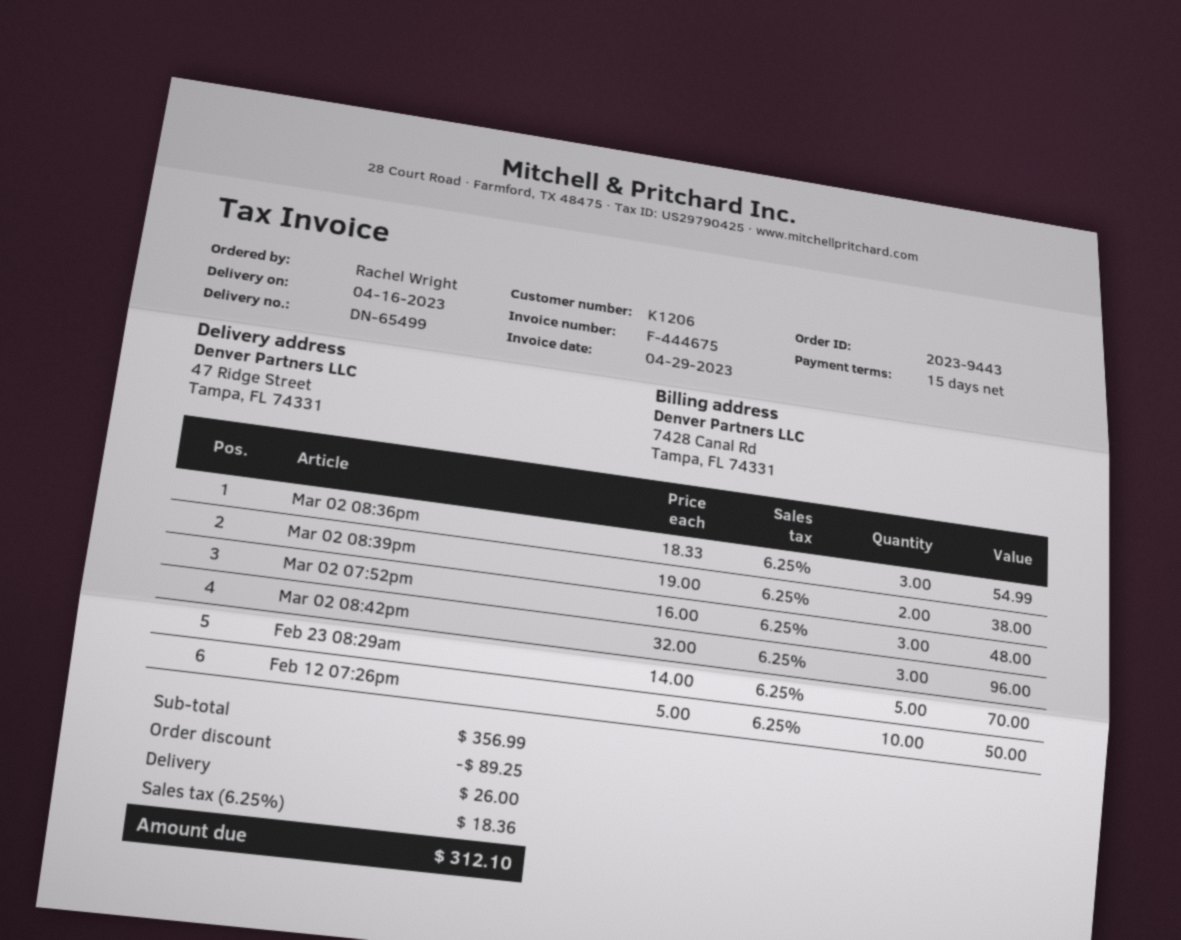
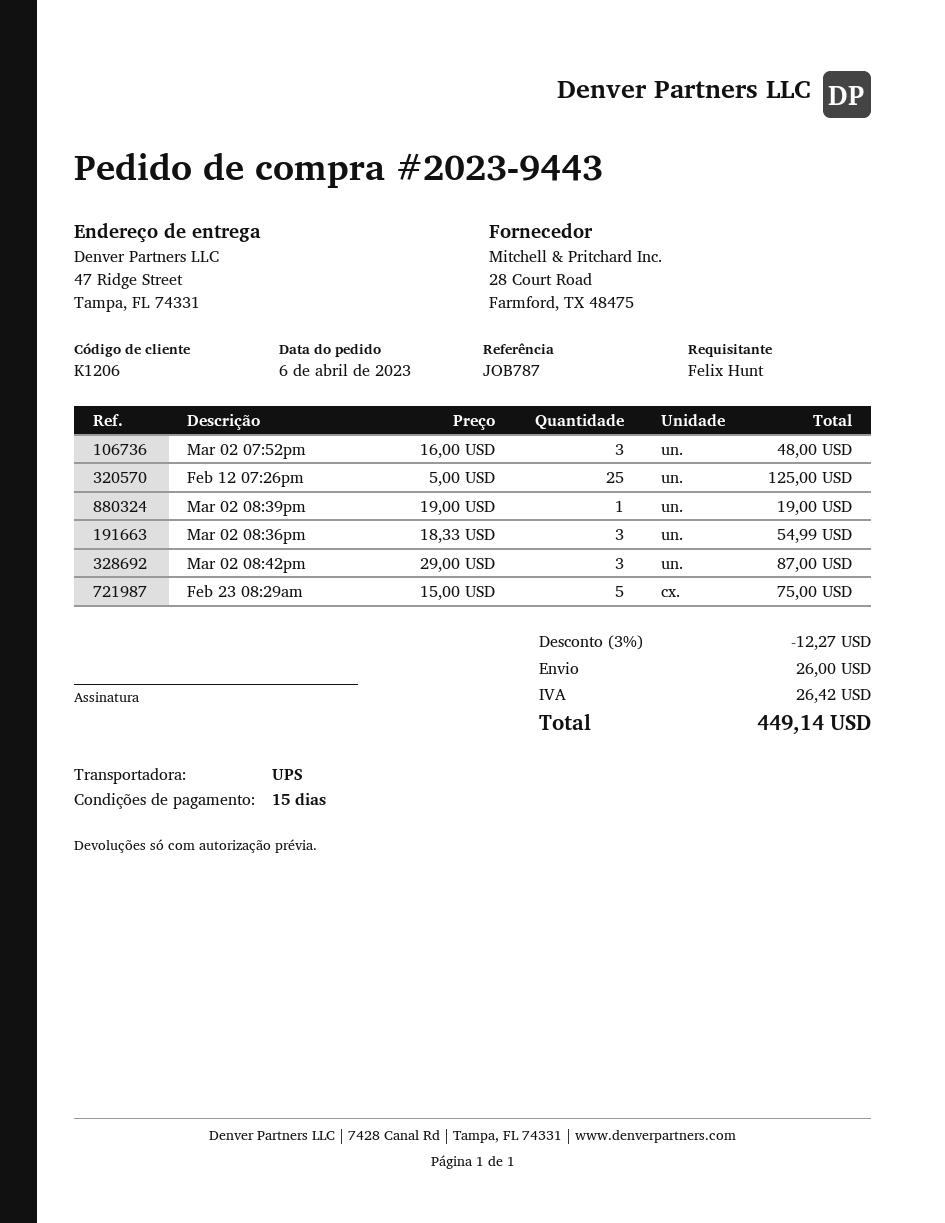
ordered by: Rachel Wright -> Felix Hunt
Mar 02 08:39pm: 2 x 19.00 = 38.00 -> 1 x 19.00 = 19.00
Mar 02 08:42pm: 3 x 32.00 = 96.00 -> 3 x 29.00 = 87.00
Feb 23 08:29am: 5 x 14.00 = 70.00 -> 5 x 15.00 = 75.00
Feb 12 07:26pm: 10 x 5.00 = 50.00 -> 25 x 5.00 = 125.00
discount: 89.25 -> 12.27
tax: 18.36 -> 26.42
total: 312.10 -> 449.14

